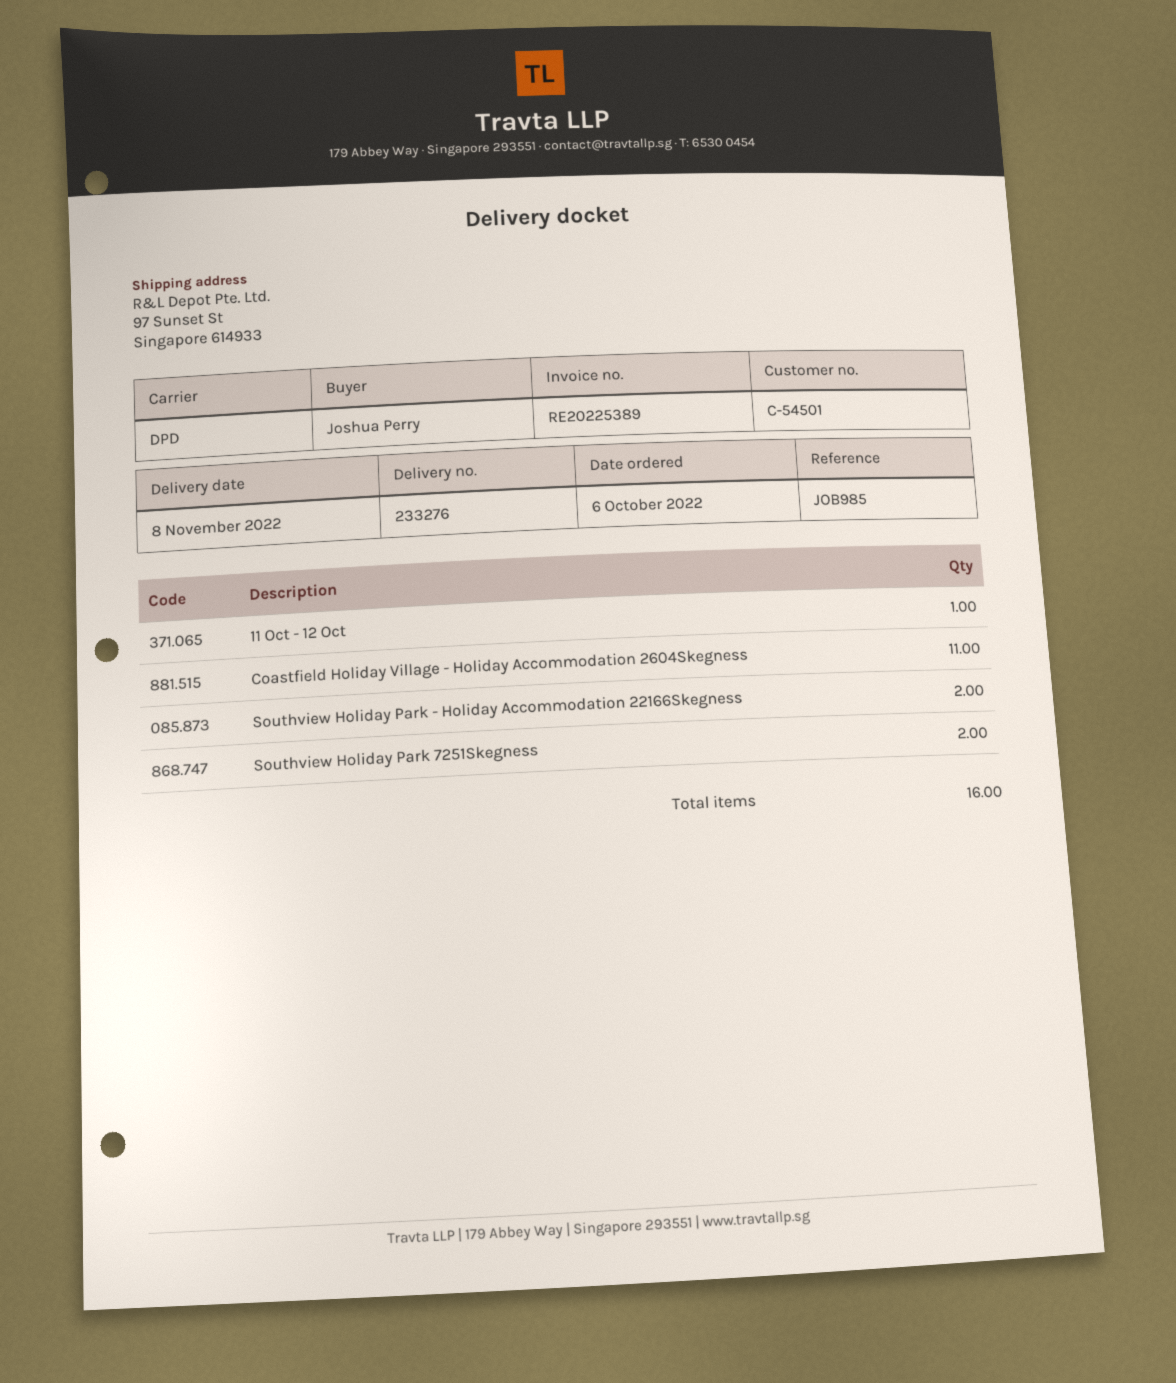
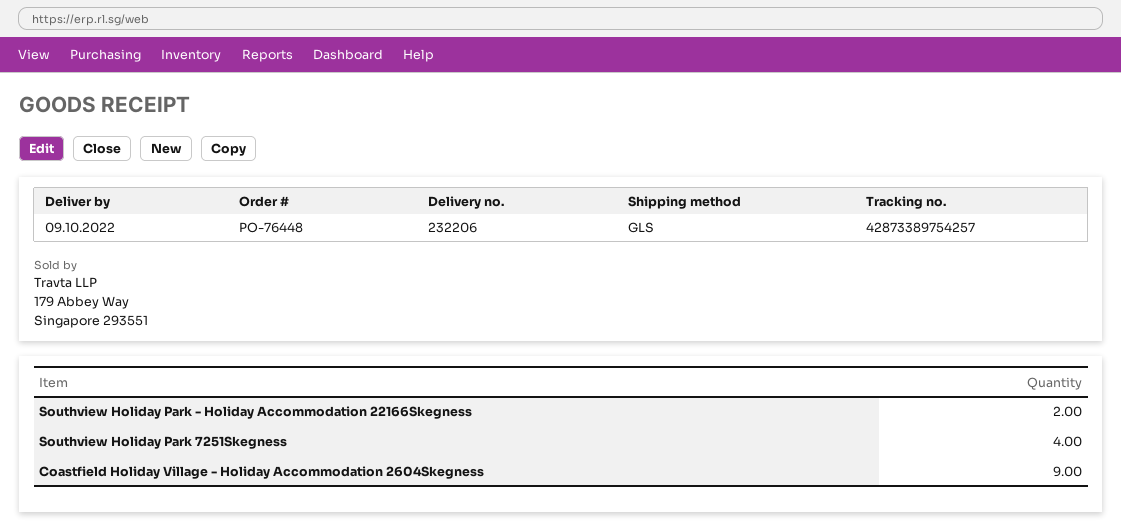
delivery note number: 233276 -> 232206
delivery date: 2022-11-08 -> 2022-10-09
shipping method: DPD -> GLS
11 Oct - 12 Oct: 1 -> none
Coastfield Holiday Village - Holiday Accommodation 2604Skegness: 11 -> 9
Southview Holiday Park 7251Skegness: 2 -> 4

